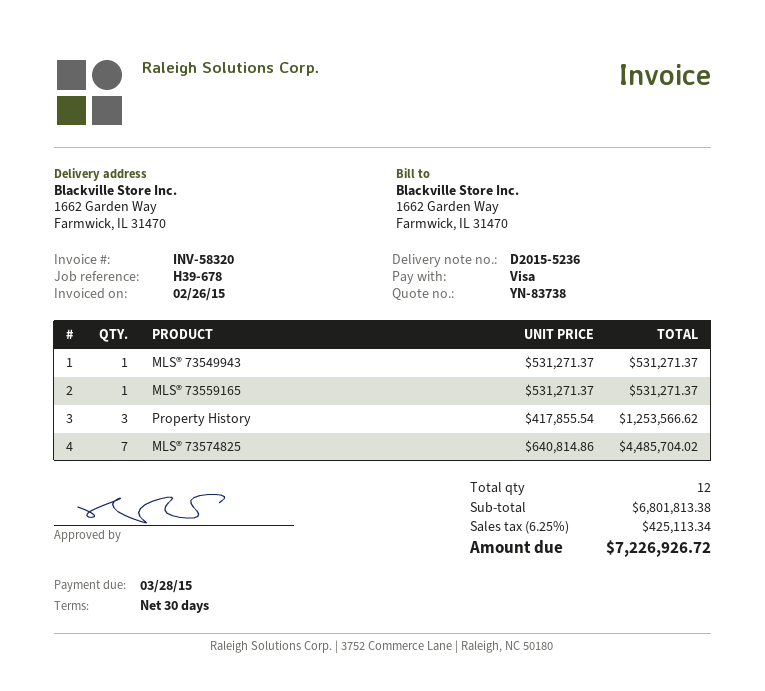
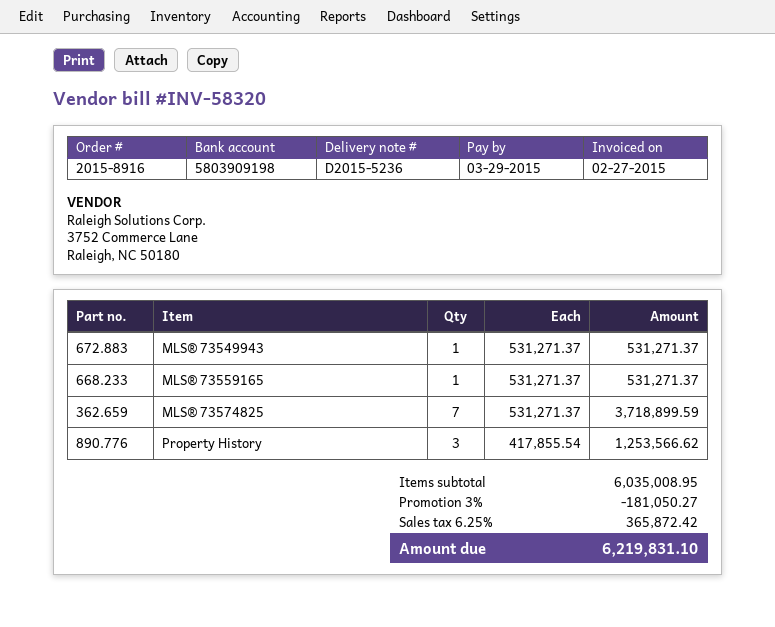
invoice date: 2015-02-26 -> 2015-02-27
due date: 2015-03-28 -> 2015-03-29
MLS® 73574825: 7 x 640814.86 = 4485704.02 -> 7 x 531271.37 = 3718899.59
subtotal: 6801813.38 -> 6035008.95
discount: none -> 3% = 181050.27
tax: 6.25% = 425113.34 -> 6.25% = 365872.42
total: 7226926.72 -> 6219831.10

